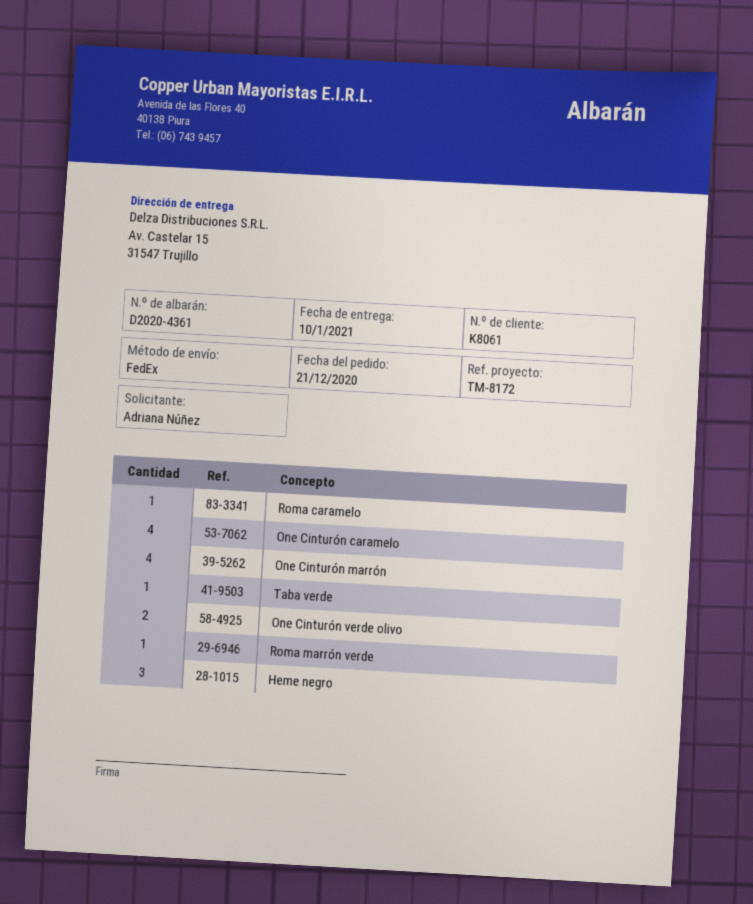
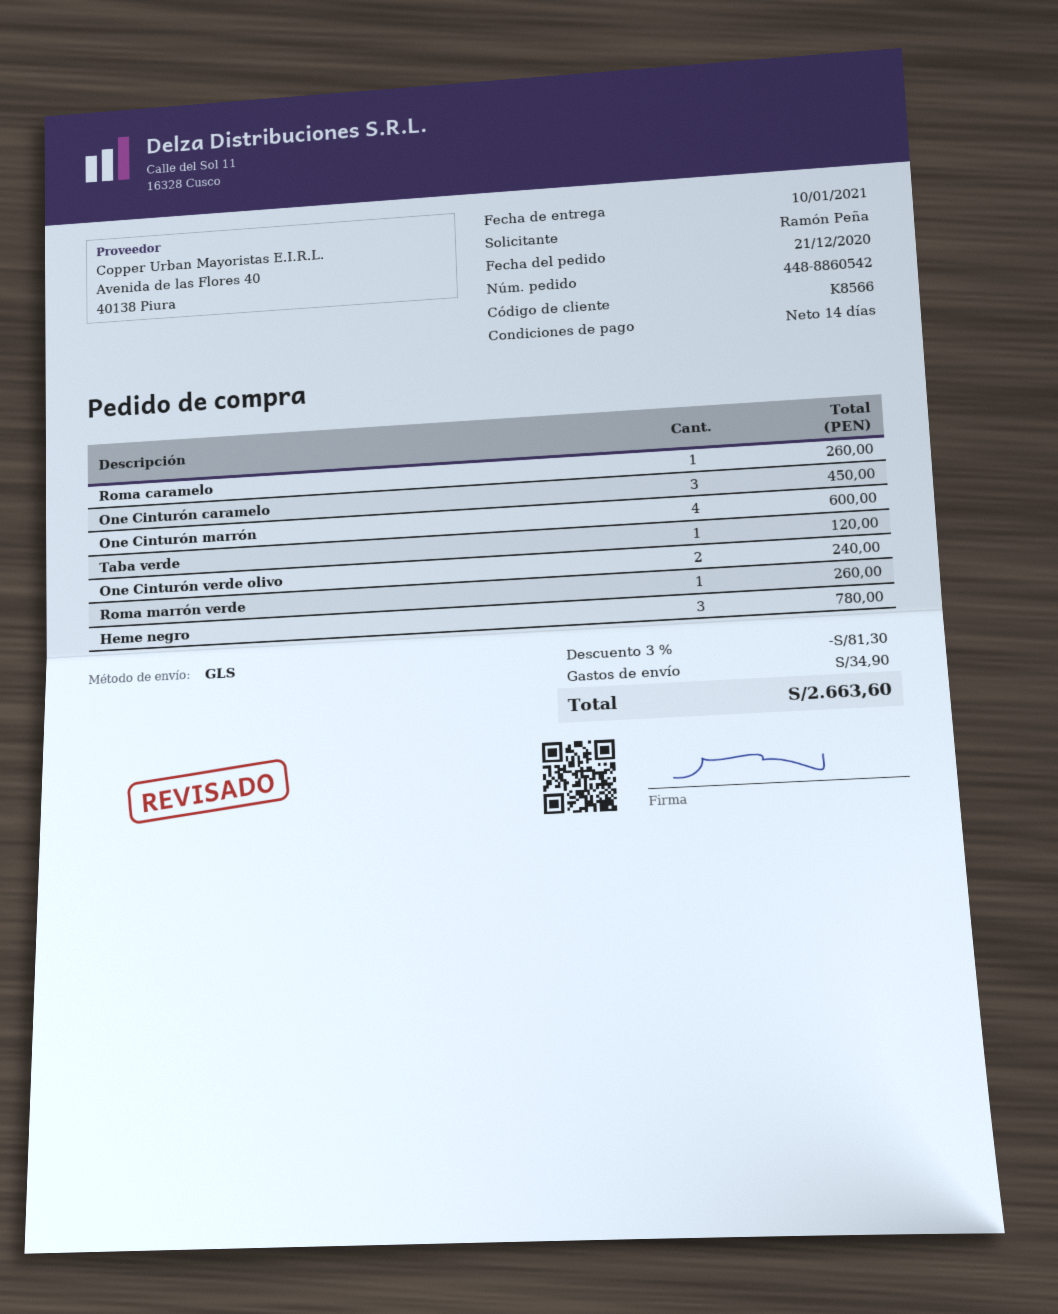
customer number: K8061 -> K8566
ordered by: Adriana Núñez -> Ramón Peña
shipping method: FedEx -> GLS
One Cinturón caramelo: 4 -> 3

